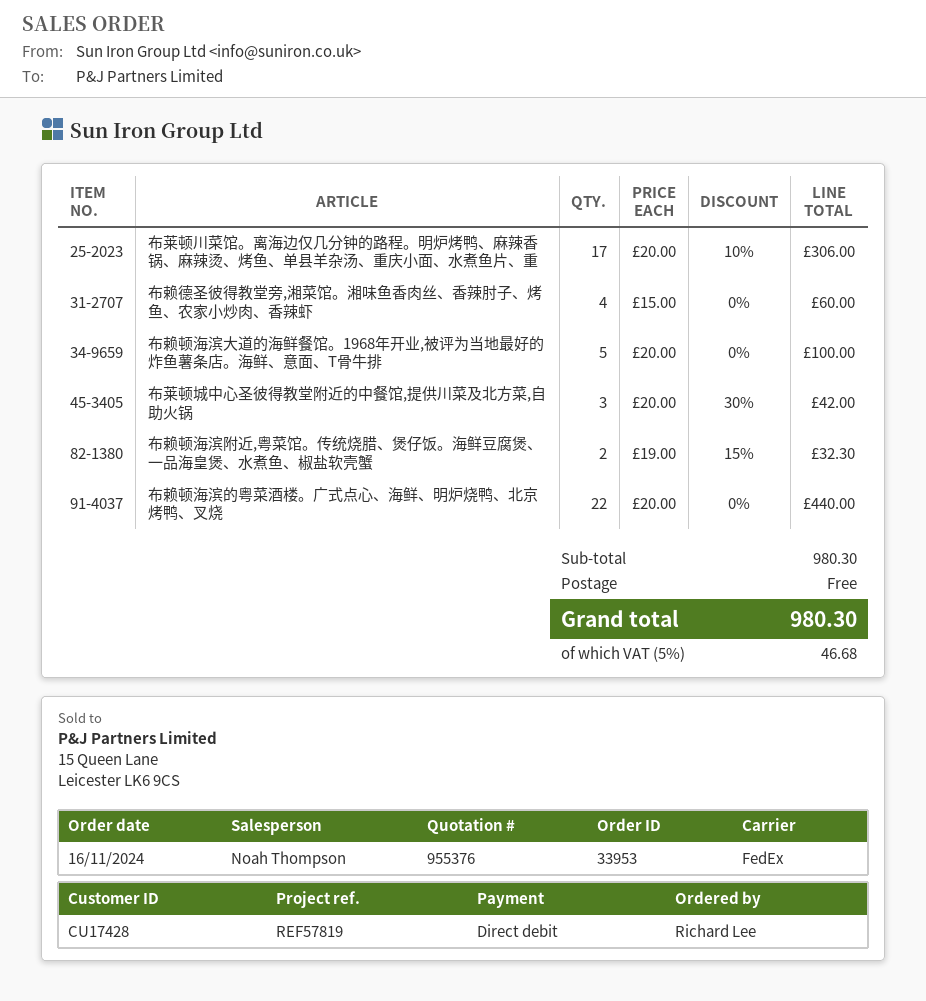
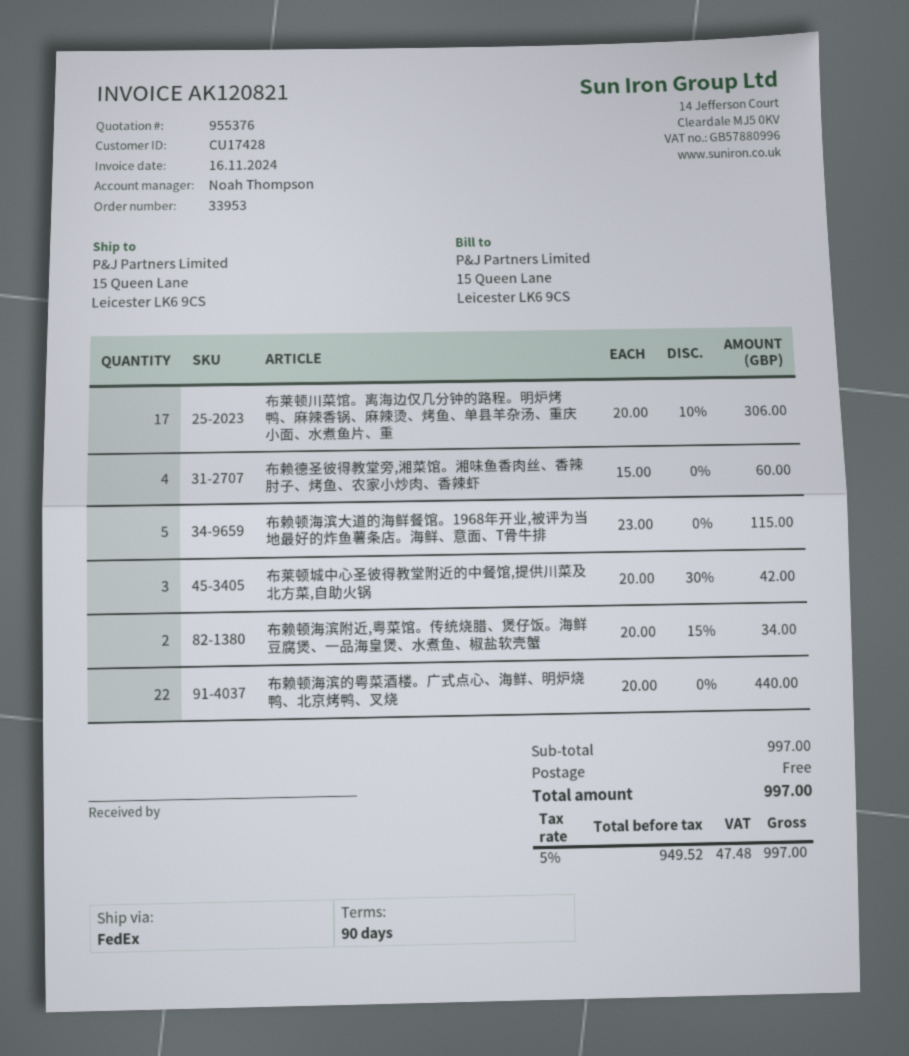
布赖顿海滨大道的海鲜餐馆。1968年开业,被评为当地最好的炸鱼薯条店。海鲜、意面、T骨牛排: 5 x 20.00 = 100.00 -> 5 x 23.00 = 115.00
布赖顿海滨附近,粤菜馆。传统烧腊、煲仔饭。海鲜豆腐煲、一品海皇煲、水煮鱼、椒盐软壳蟹: 2 x 19.00 - 15% = 32.30 -> 2 x 20.00 - 15% = 34.00
subtotal: 980.30 -> 997.00
tax: 5% = 46.68 -> 5% = 47.48
total: 980.30 -> 997.00

